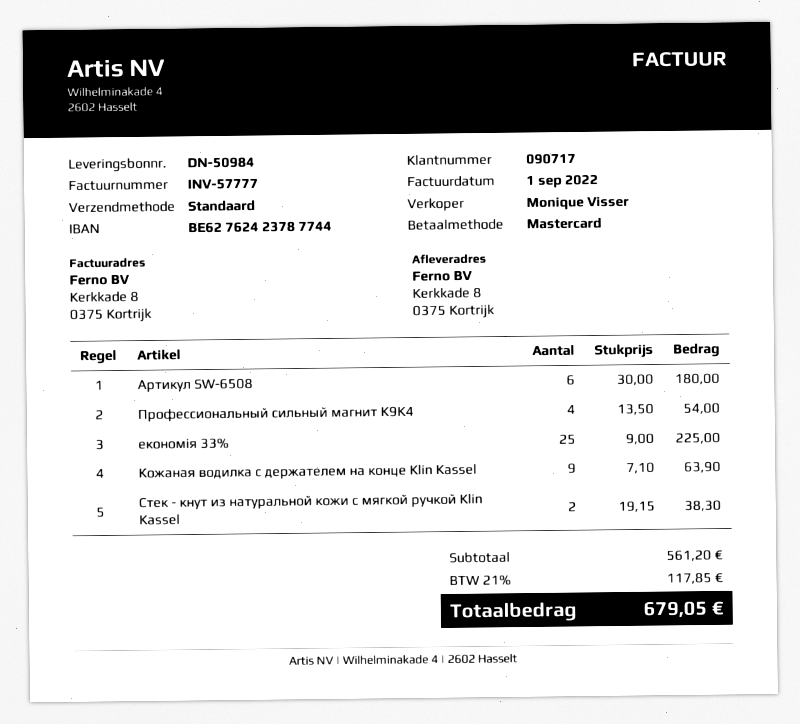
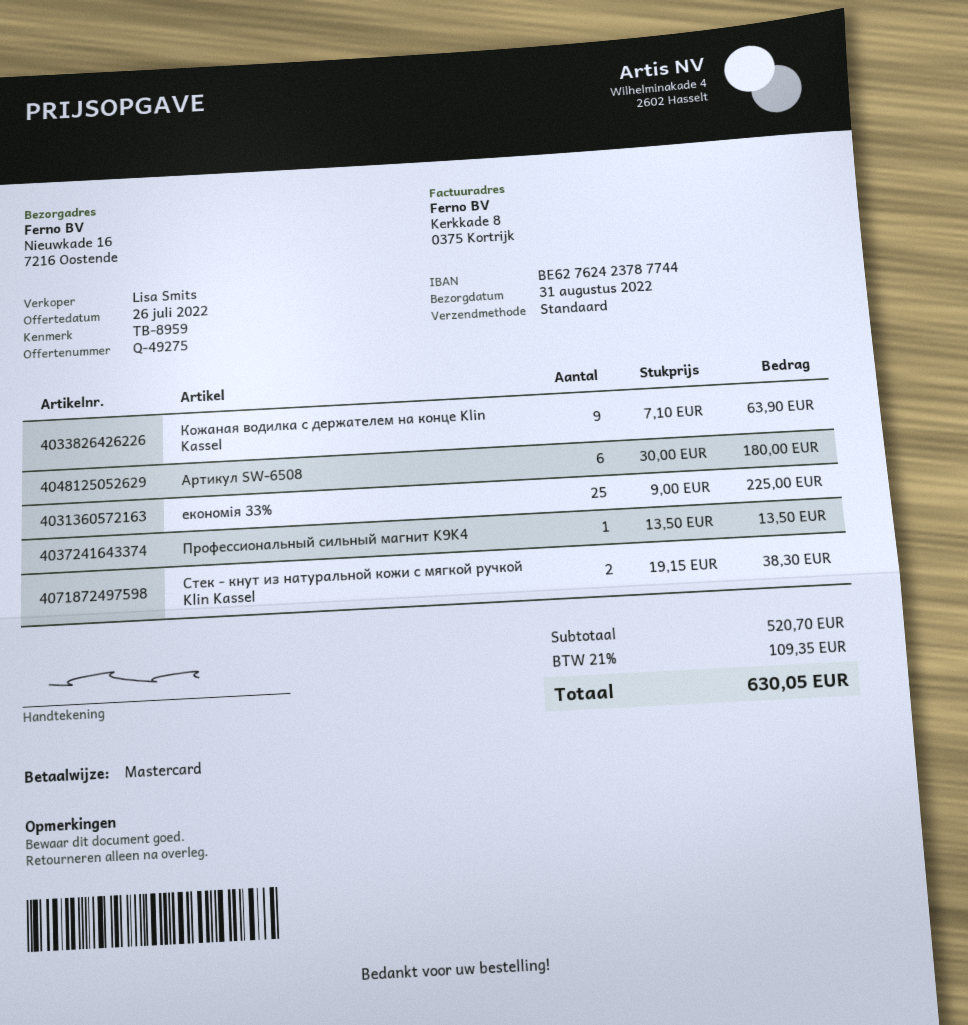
sales rep: Monique Visser -> Lisa Smits
ship to: Kerkkade 8, 0375 Kortrijk -> Nieuwkade 16, 7216 Oostende
Профессиональный сильный магнит K9K4: 4 x 13.50 = 54.00 -> 1 x 13.50 = 13.50
subtotal: 561.20 -> 520.70
tax: 21% = 117.85 -> 21% = 109.35
total: 679.05 -> 630.05

